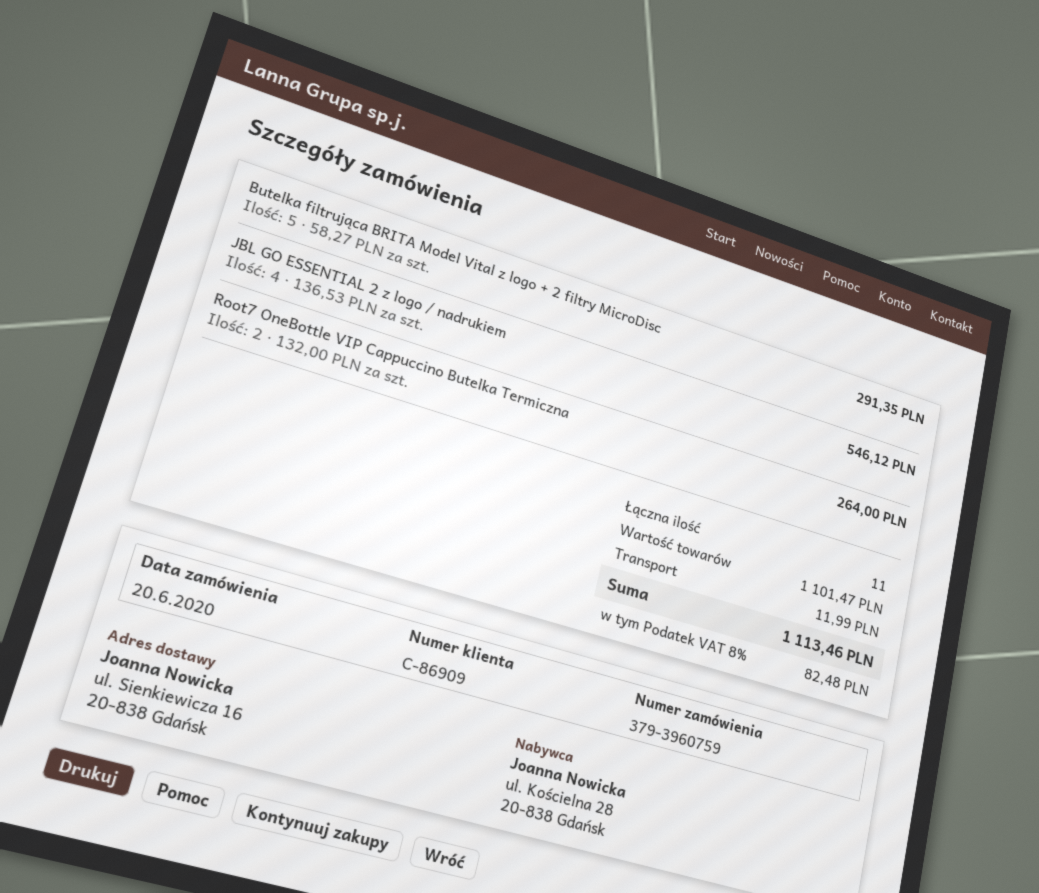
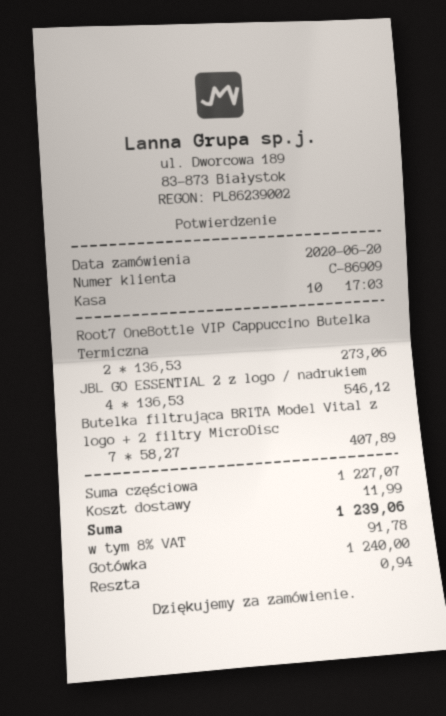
Butelka filtrująca BRITA Model Vital z logo + 2 filtry MicroDisc: 5 x 58.27 = 291.35 -> 7 x 58.27 = 407.89
Root7 OneBottle VIP Cappuccino Butelka Termiczna: 2 x 132.00 = 264.00 -> 2 x 136.53 = 273.06
subtotal: 1101.47 -> 1227.07
tax: 8% = 82.48 -> 8% = 91.78
total: 1113.46 -> 1239.06

